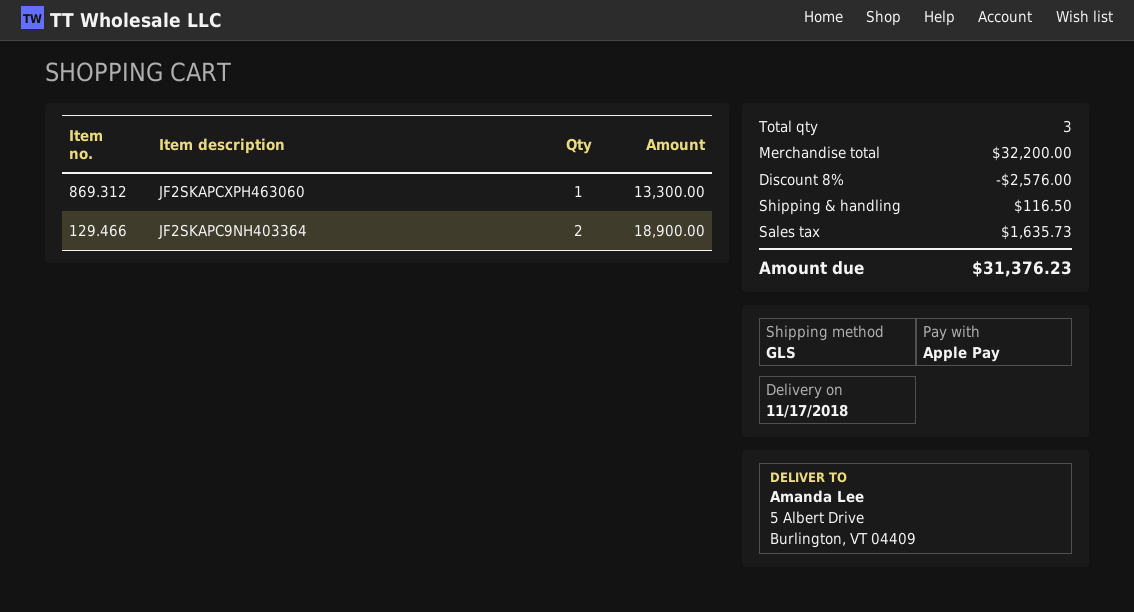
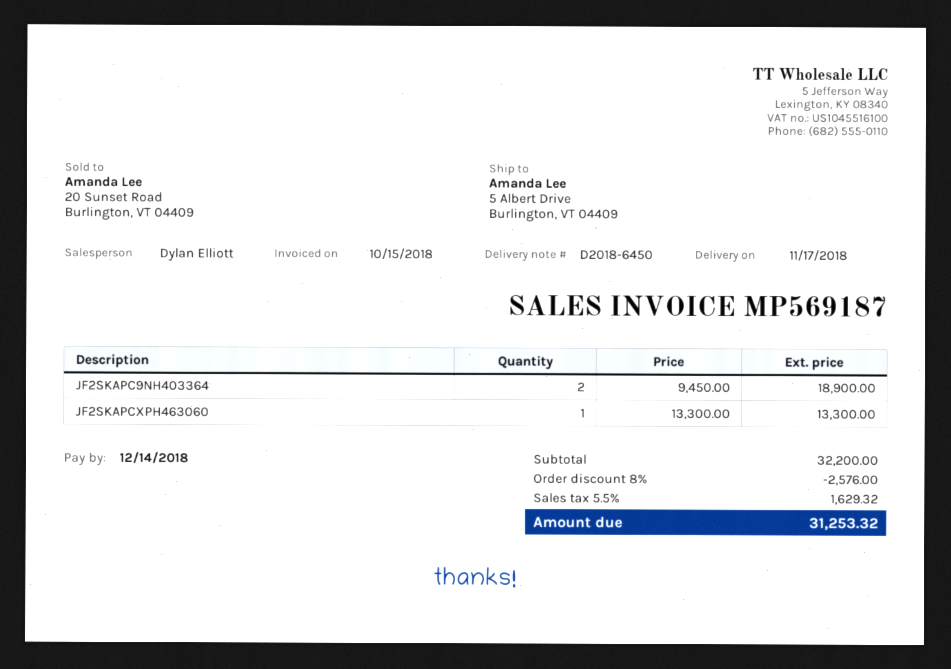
shipping: 116.50 -> none
tax: 1635.73 -> 1629.32
total: 31376.23 -> 31253.32

